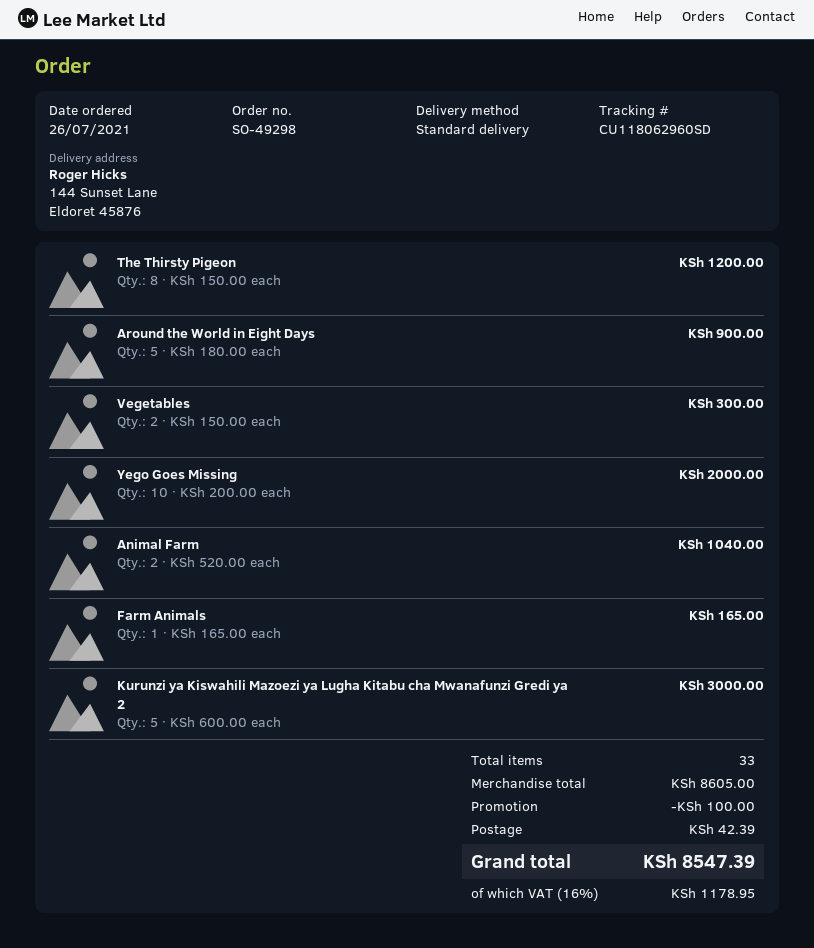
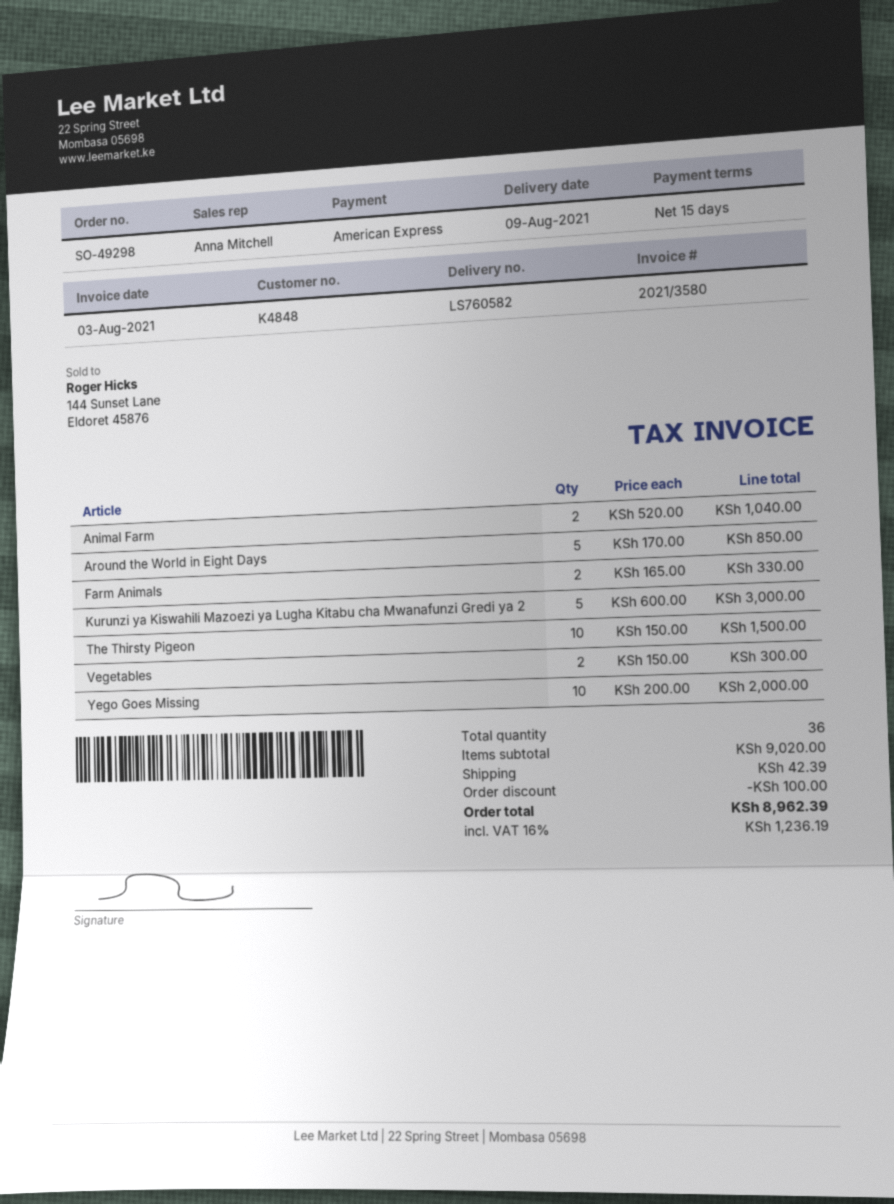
The Thirsty Pigeon: 8 x 150.00 = 1200.00 -> 10 x 150.00 = 1500.00
Around the World in Eight Days: 5 x 180.00 = 900.00 -> 5 x 170.00 = 850.00
Farm Animals: 1 x 165.00 = 165.00 -> 2 x 165.00 = 330.00
total quantity: 33 -> 36
subtotal: 8605.00 -> 9020.00
tax: 16% = 1178.95 -> 16% = 1236.19
total: 8547.39 -> 8962.39

